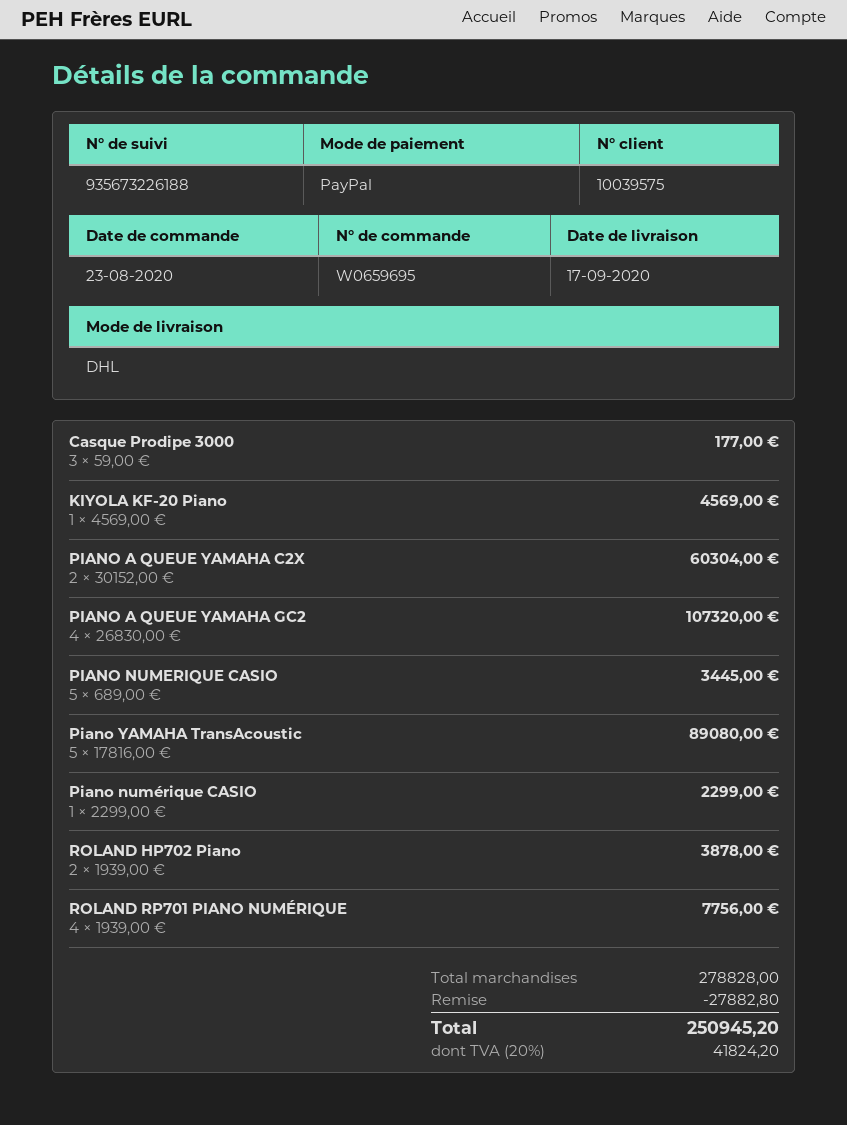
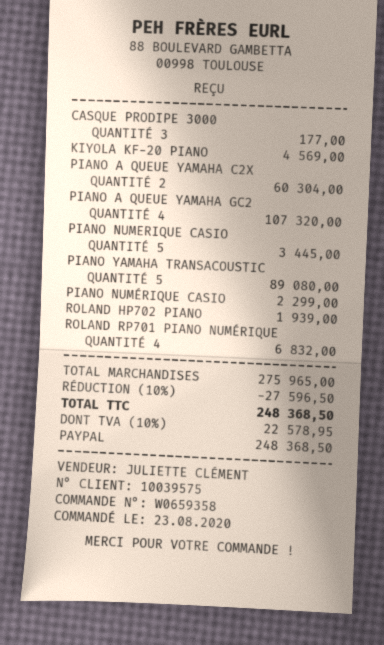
order number: W0659695 -> W0659358
ROLAND HP702 Piano: 2 for 3878.00 -> 1 for 1939.00
ROLAND RP701 PIANO NUMÉRIQUE: 4 for 7756.00 -> 4 for 6832.00
subtotal: 278828.00 -> 275965.00
discount: 27882.80 -> 27596.50
tax: 20% = 41824.20 -> 10% = 22578.95
total: 250945.20 -> 248368.50

